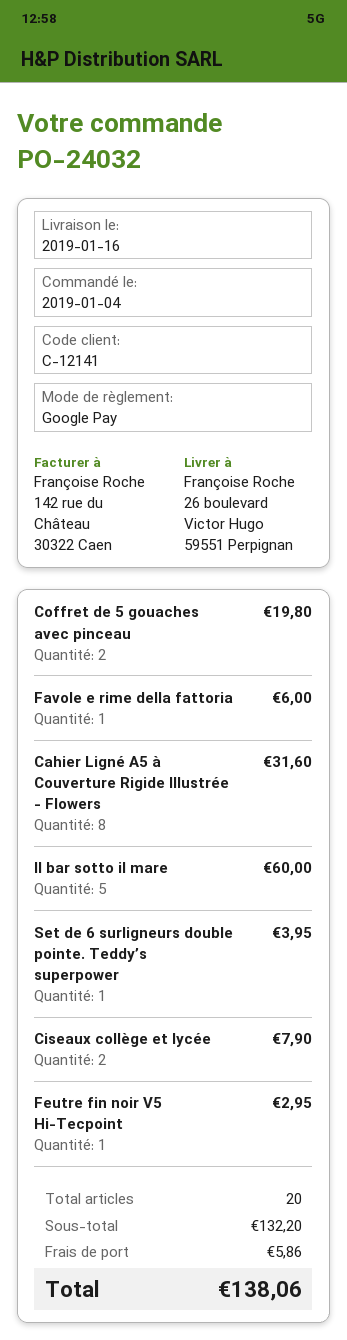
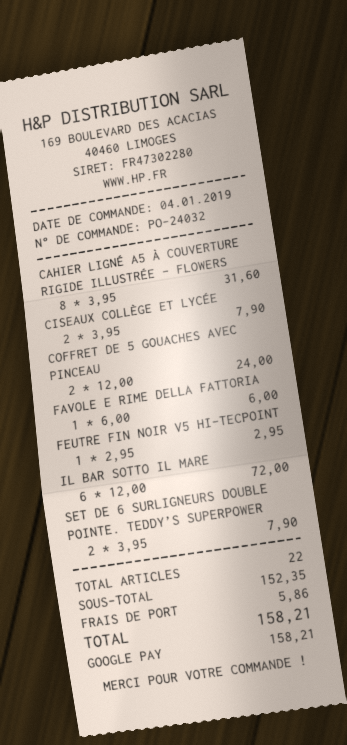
Coffret de 5 gouaches avec pinceau: 2 for 19.80 -> 2 for 24.00
Il bar sotto il mare: 5 for 60.00 -> 6 for 72.00
Set de 6 surligneurs double pointe. Teddy’s superpower: 1 for 3.95 -> 2 for 7.90
total quantity: 20 -> 22
subtotal: 132.20 -> 152.35
total: 138.06 -> 158.21

